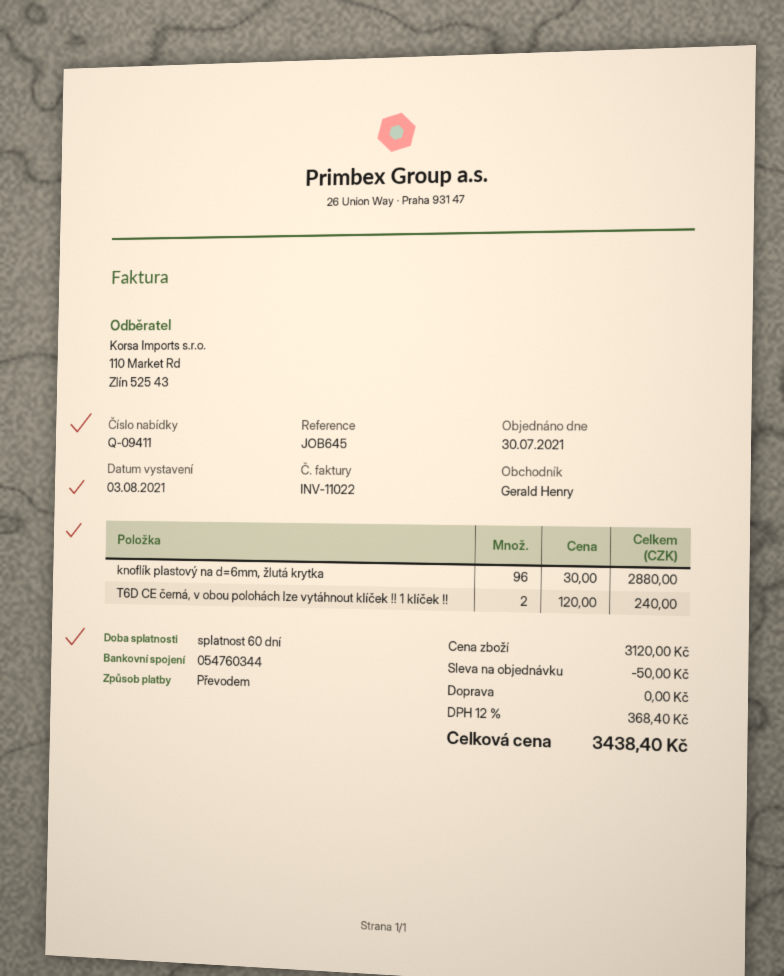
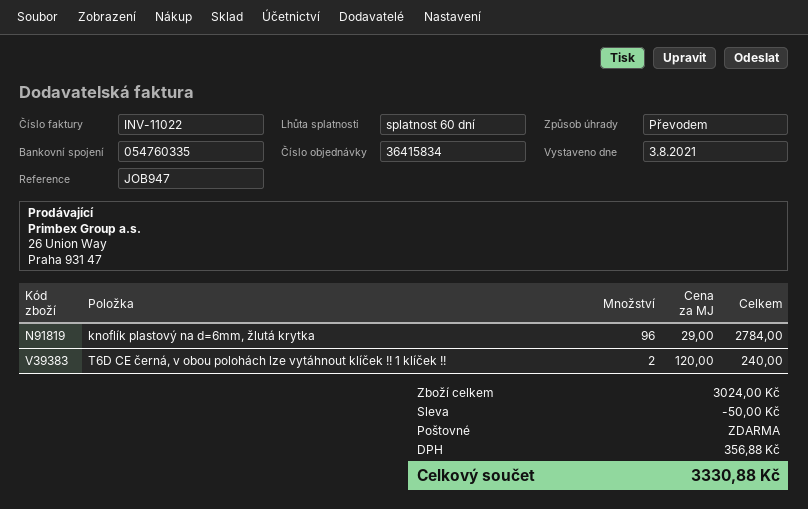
reference: JOB645 -> JOB947
bank account: 054760344 -> 054760335
knoflík plastový na d=6mm, žlutá krytka: 96 x 30.00 = 2880.00 -> 96 x 29.00 = 2784.00
subtotal: 3120.00 -> 3024.00
tax: 368.40 -> 356.88
total: 3438.40 -> 3330.88

